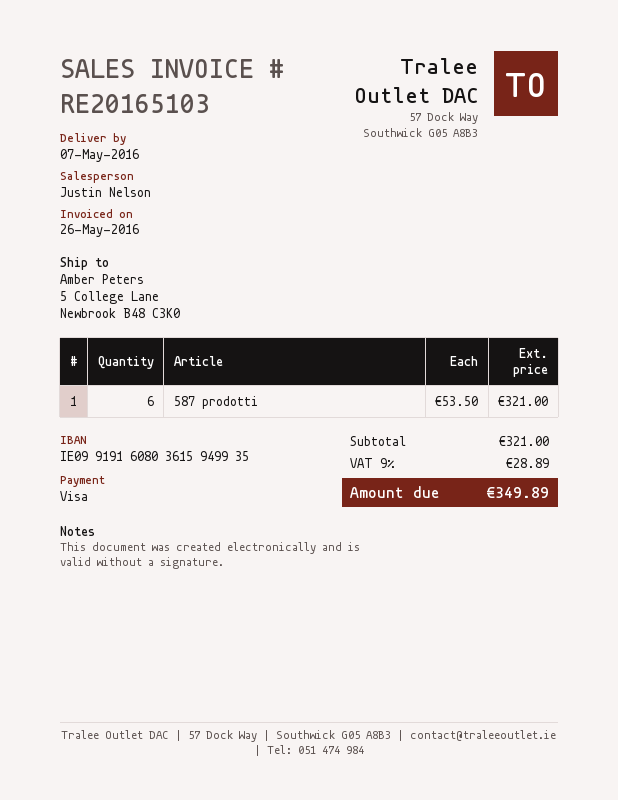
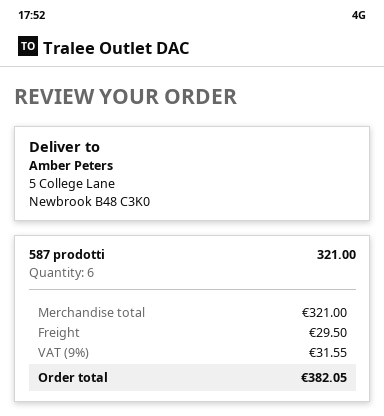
shipping: none -> 29.50
tax: 9% = 28.89 -> 9% = 31.55
total: 349.89 -> 382.05

